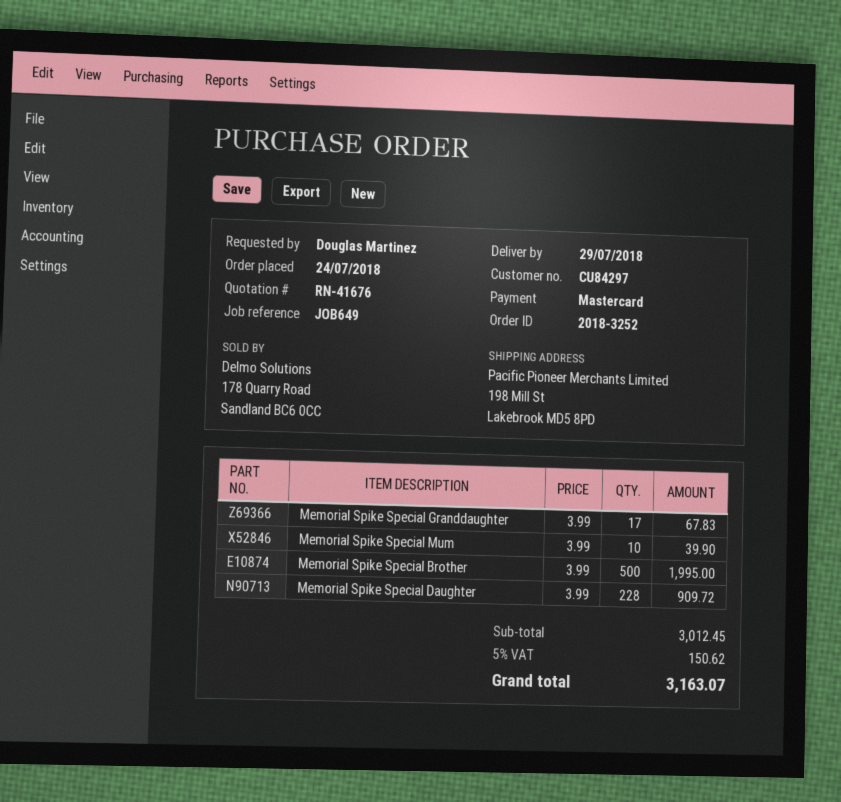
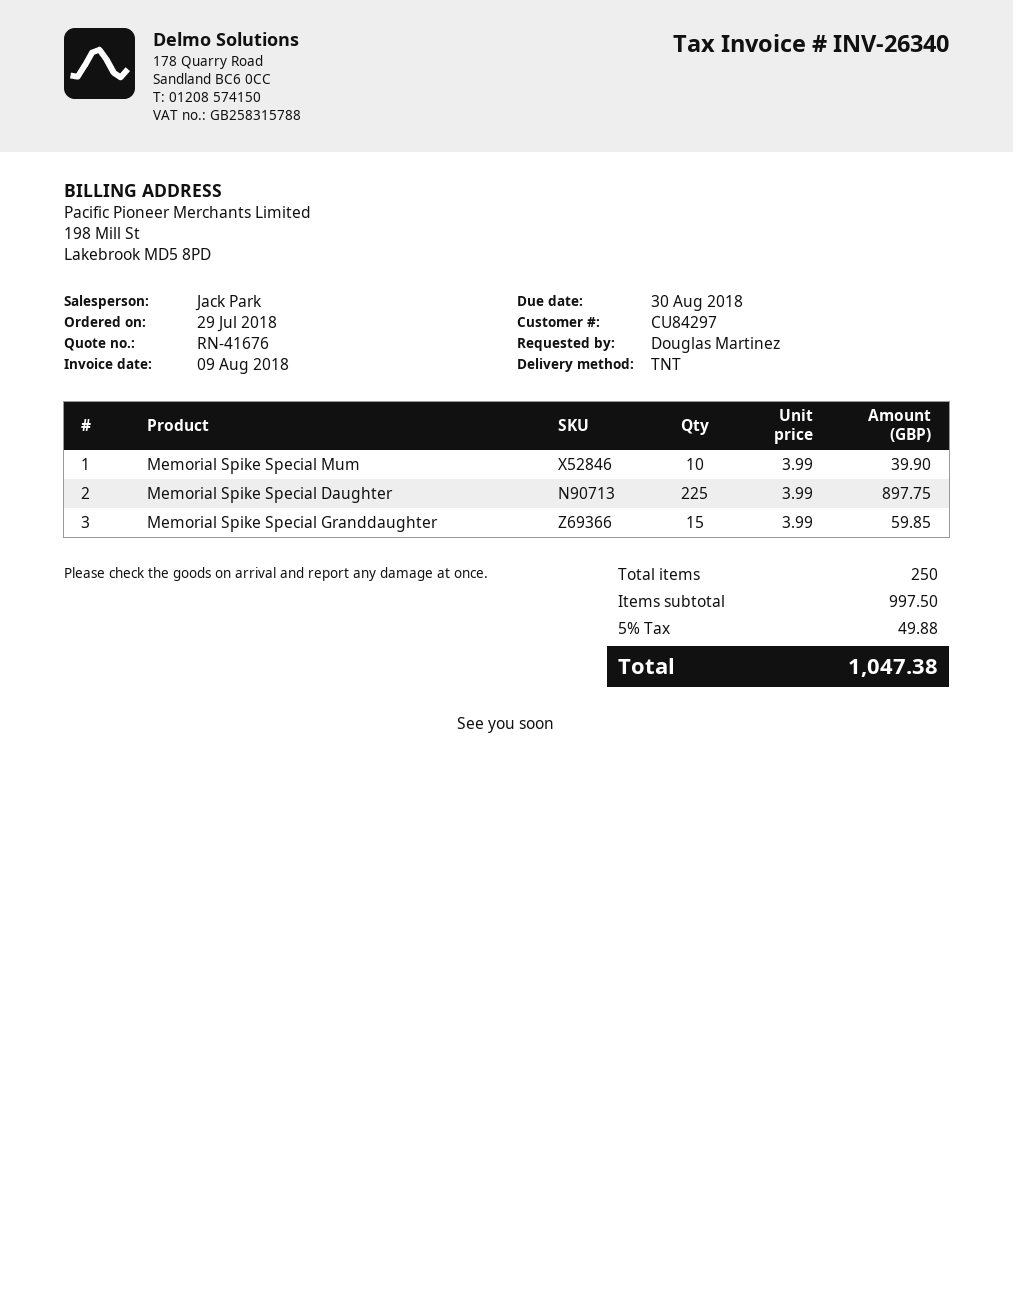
order date: 2018-07-24 -> 2018-07-29
Memorial Spike Special Granddaughter: 17 x 3.99 = 67.83 -> 15 x 3.99 = 59.85
Memorial Spike Special Brother: 500 x 3.99 = 1995.00 -> none
Memorial Spike Special Daughter: 228 x 3.99 = 909.72 -> 225 x 3.99 = 897.75
subtotal: 3012.45 -> 997.50
tax: 5% = 150.62 -> 5% = 49.88
total: 3163.07 -> 1047.38

